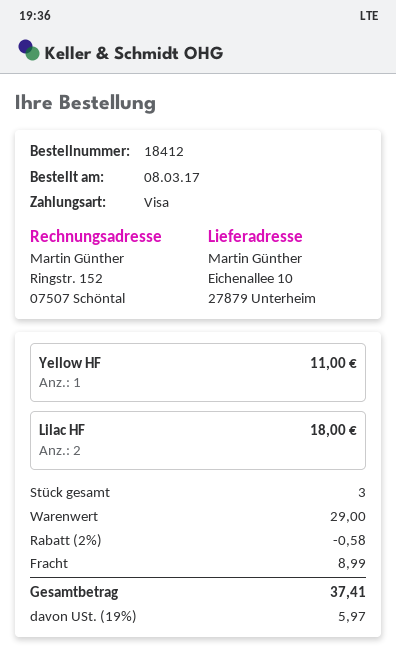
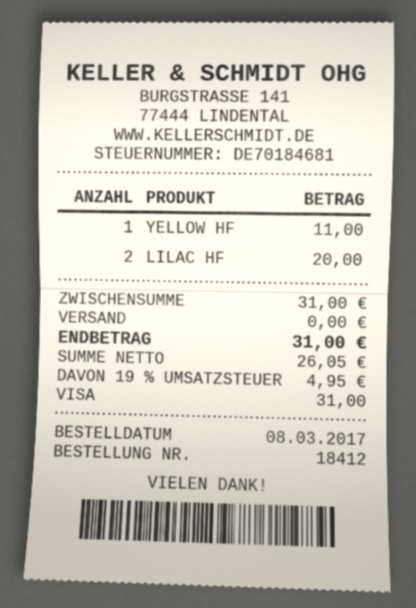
Lilac HF: 2 for 18.00 -> 2 for 20.00
subtotal: 29.00 -> 31.00
discount: 2% = 0.58 -> none
shipping: 8.99 -> 0.00
tax: 19% = 5.97 -> 19% = 4.95
total: 37.41 -> 31.00

